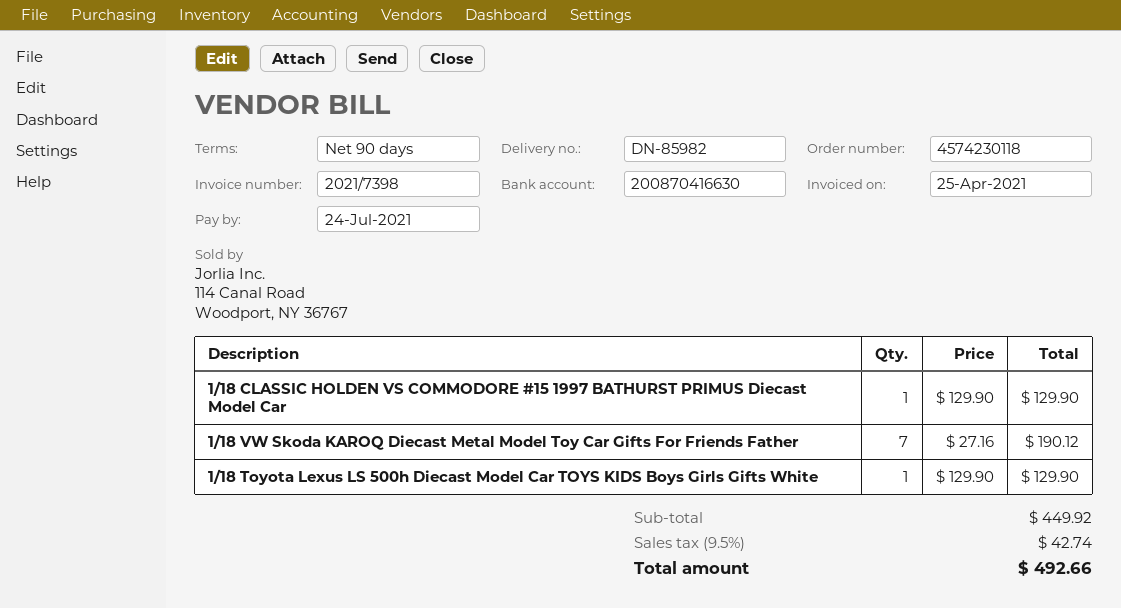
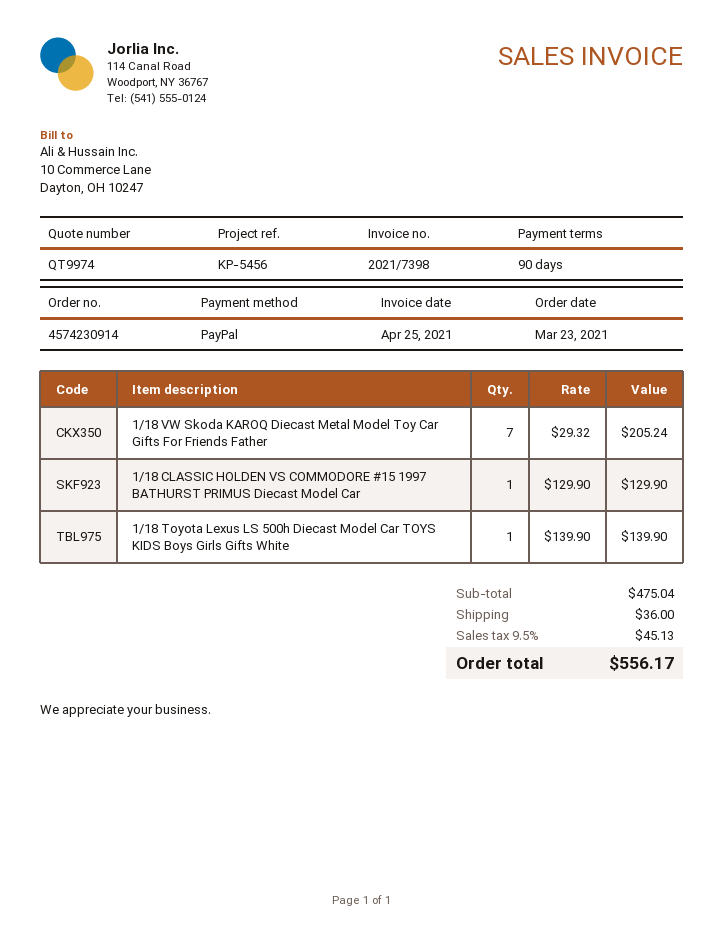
order number: 4574230118 -> 4574230914
1/18 VW Skoda KAROQ Diecast Metal Model Toy Car Gifts For Friends Father: 7 x 27.16 = 190.12 -> 7 x 29.32 = 205.24
1/18 Toyota Lexus LS 500h Diecast Model Car TOYS KIDS Boys Girls Gifts White: 1 x 129.90 = 129.90 -> 1 x 139.90 = 139.90
subtotal: 449.92 -> 475.04
shipping: none -> 36.00
tax: 9.5% = 42.74 -> 9.5% = 45.13
total: 492.66 -> 556.17

